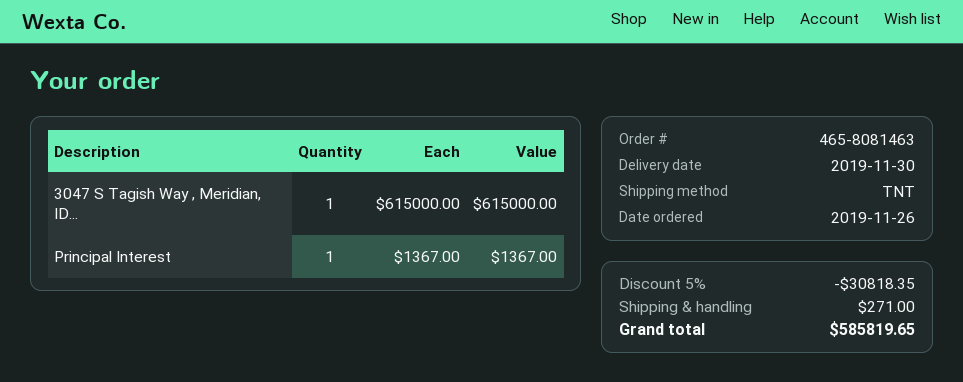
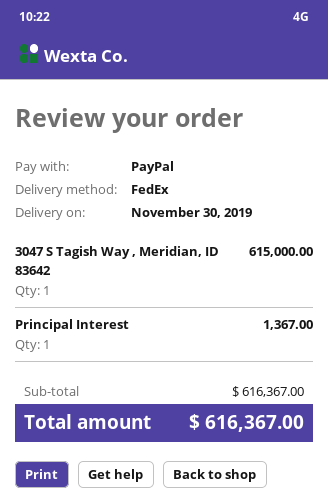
shipping method: TNT -> FedEx
discount: 5% = 30818.35 -> none
shipping: 271.00 -> none
total: 585819.65 -> 616367.00

